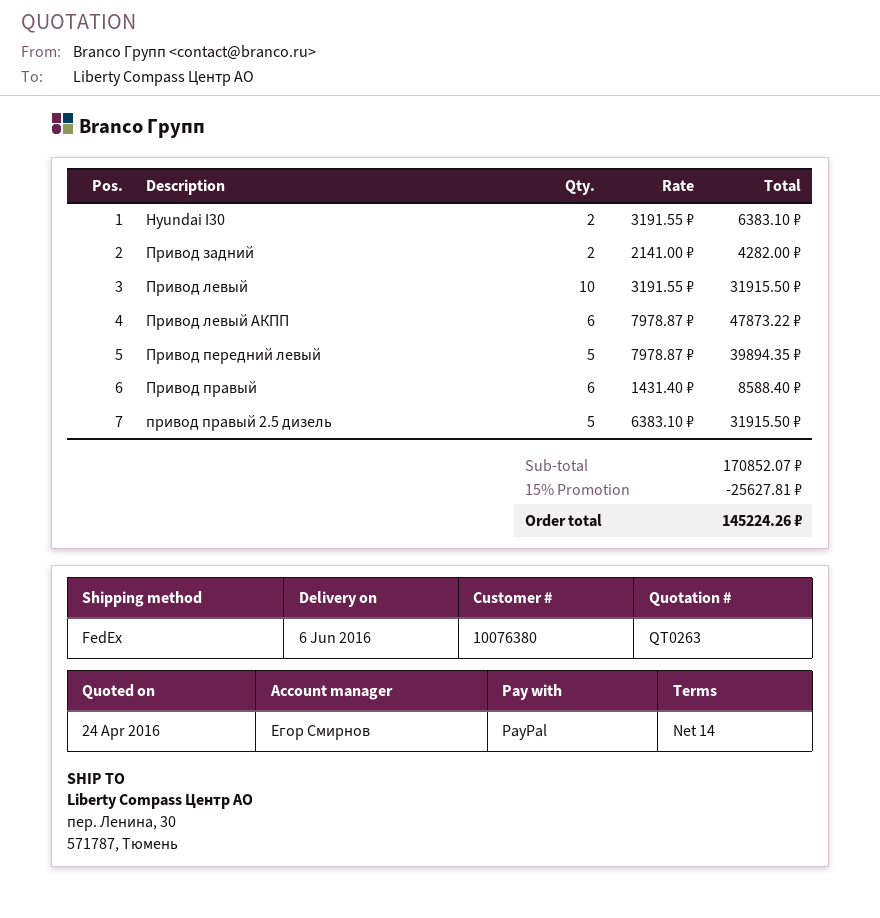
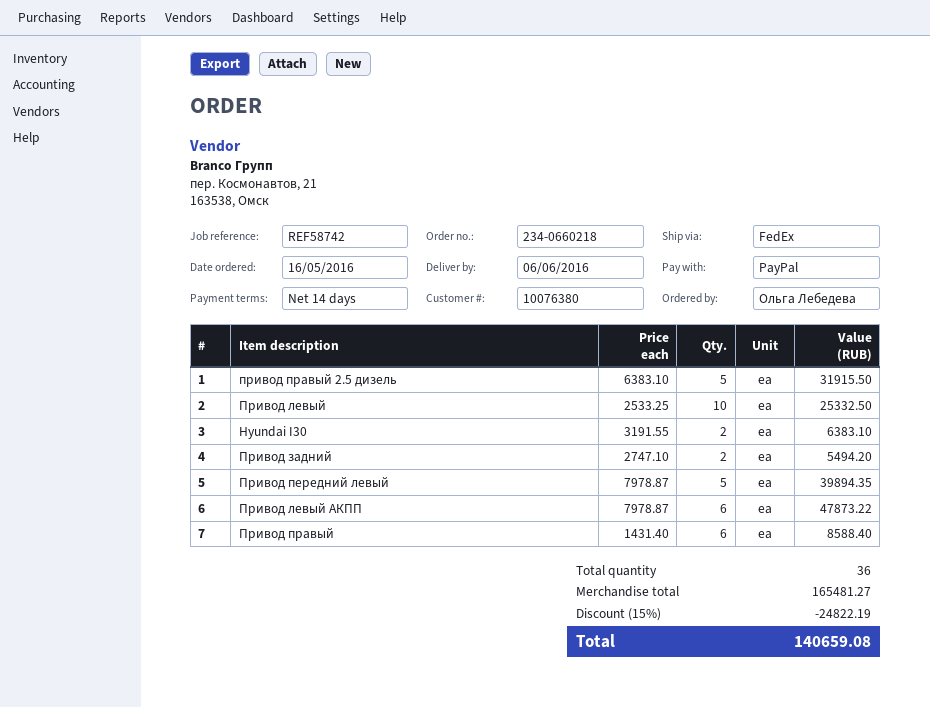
Привод задний: 2 x 2141.00 = 4282.00 -> 2 x 2747.10 = 5494.20
Привод левый: 10 x 3191.55 = 31915.50 -> 10 x 2533.25 = 25332.50
subtotal: 170852.07 -> 165481.27
discount: 15% = 25627.81 -> 15% = 24822.19
total: 145224.26 -> 140659.08

